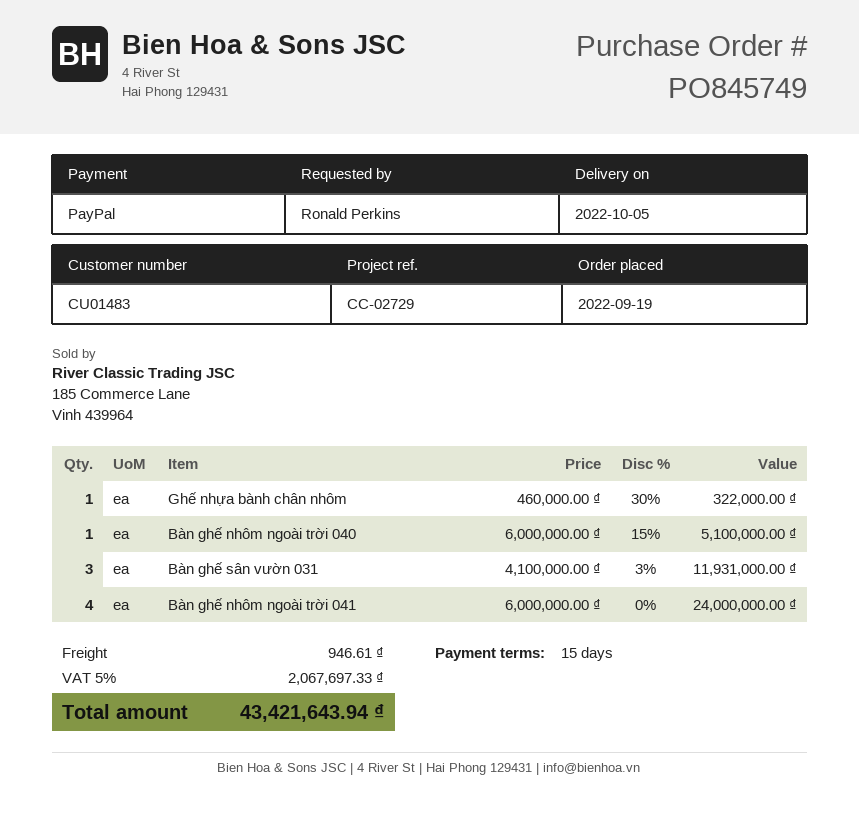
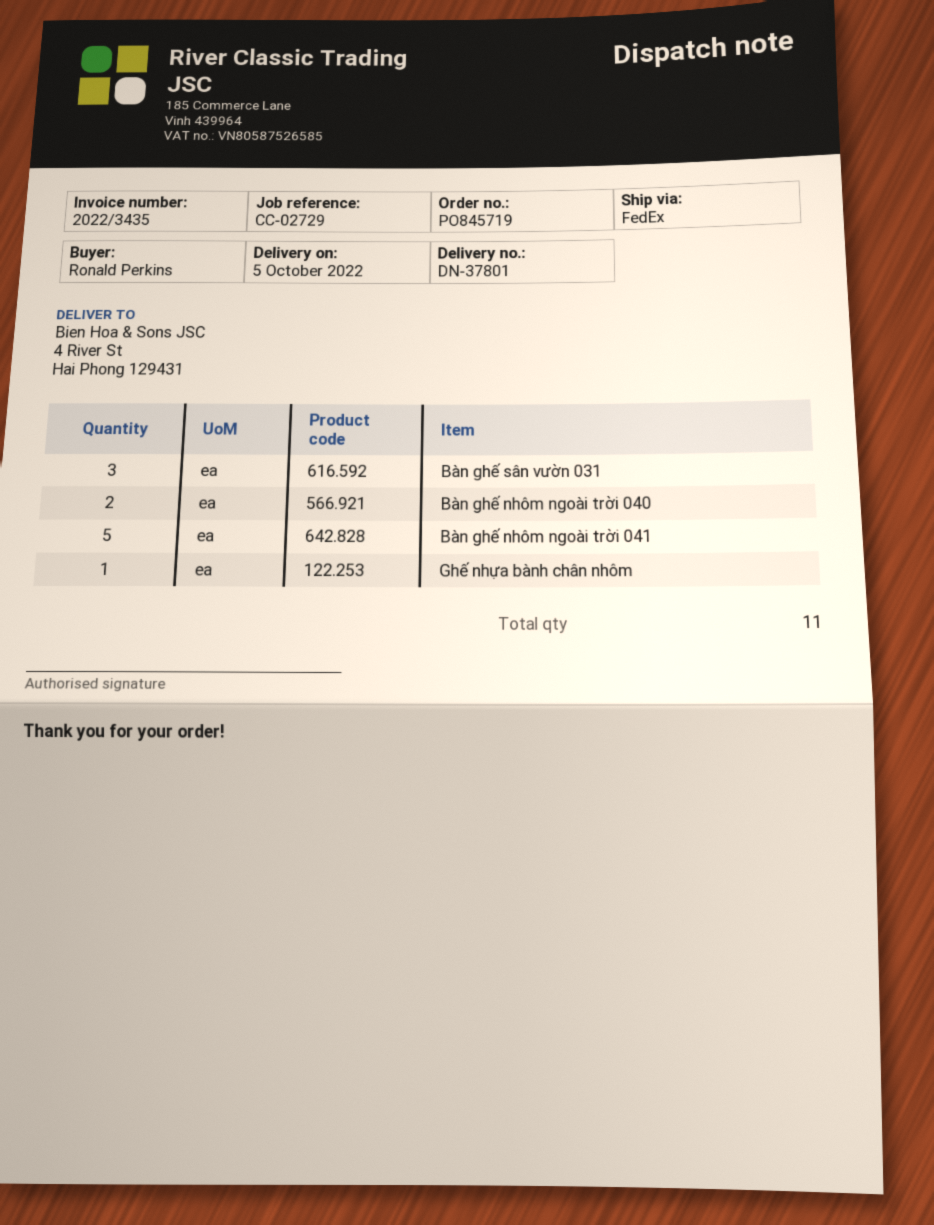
order number: PO845749 -> PO845719
Bàn ghế nhôm ngoài trời 040: 1 -> 2
Bàn ghế nhôm ngoài trời 041: 4 -> 5

